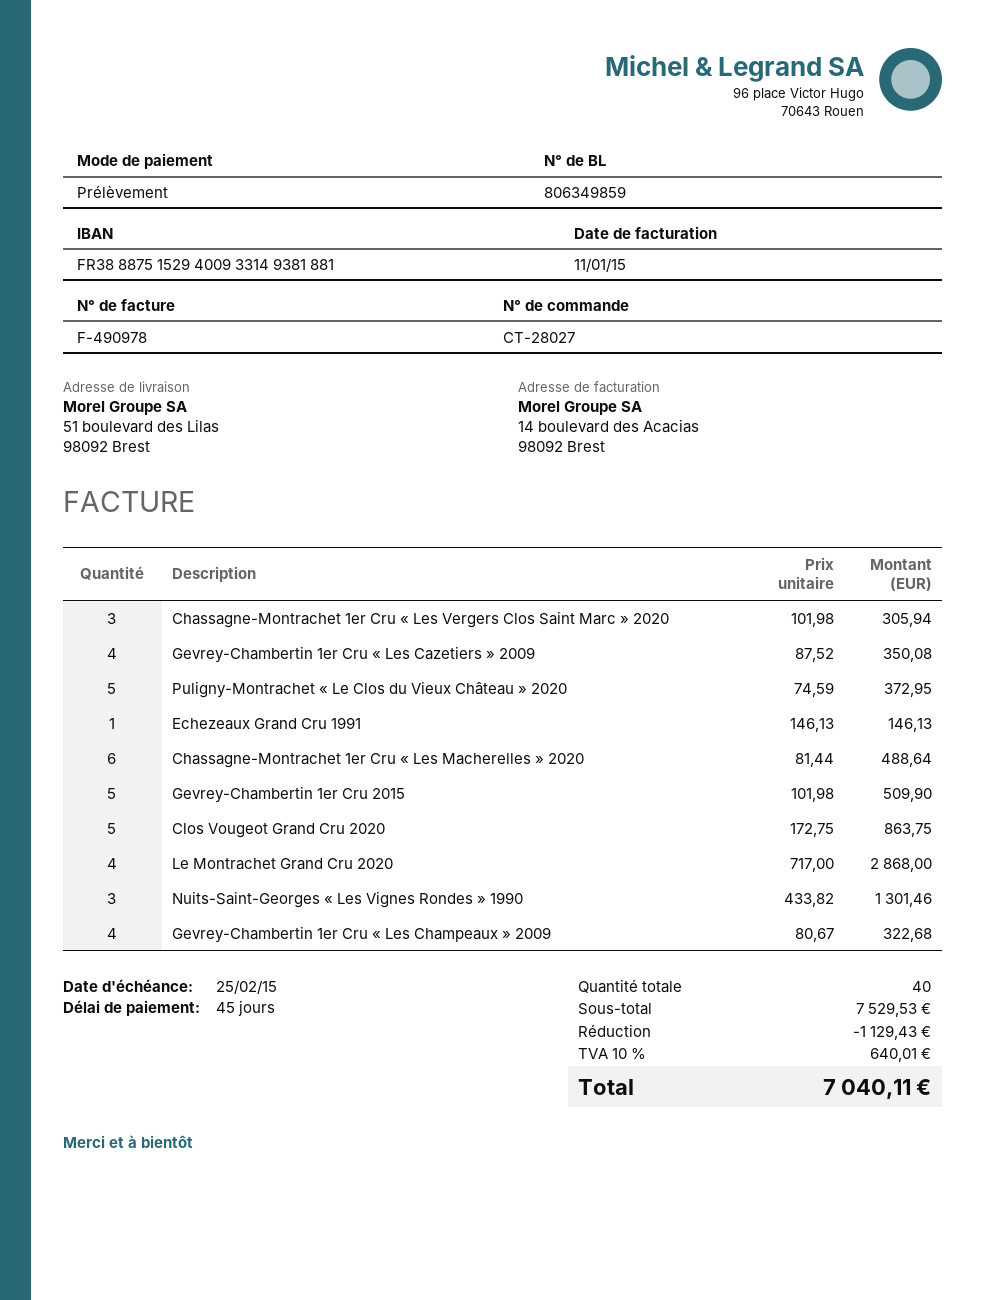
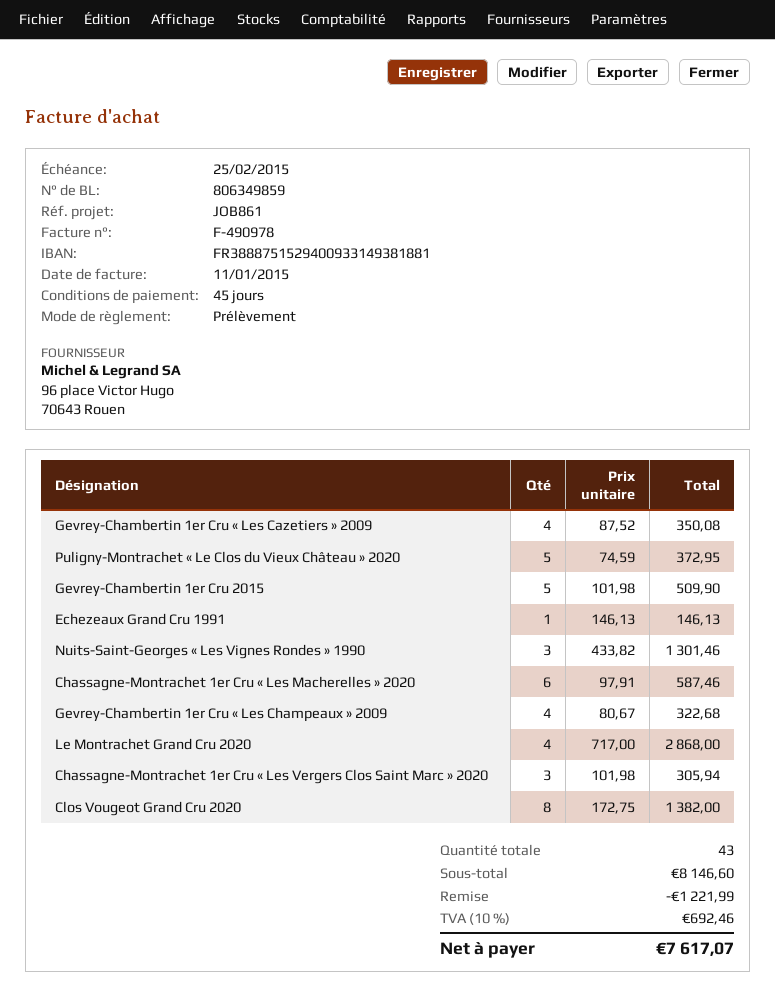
Chassagne-Montrachet 1er Cru « Les Macherelles » 2020: 6 x 81.44 = 488.64 -> 6 x 97.91 = 587.46
Clos Vougeot Grand Cru 2020: 5 x 172.75 = 863.75 -> 8 x 172.75 = 1382.00
total quantity: 40 -> 43
subtotal: 7529.53 -> 8146.60
discount: 1129.43 -> 1221.99
tax: 10% = 640.01 -> 10% = 692.46
total: 7040.11 -> 7617.07

